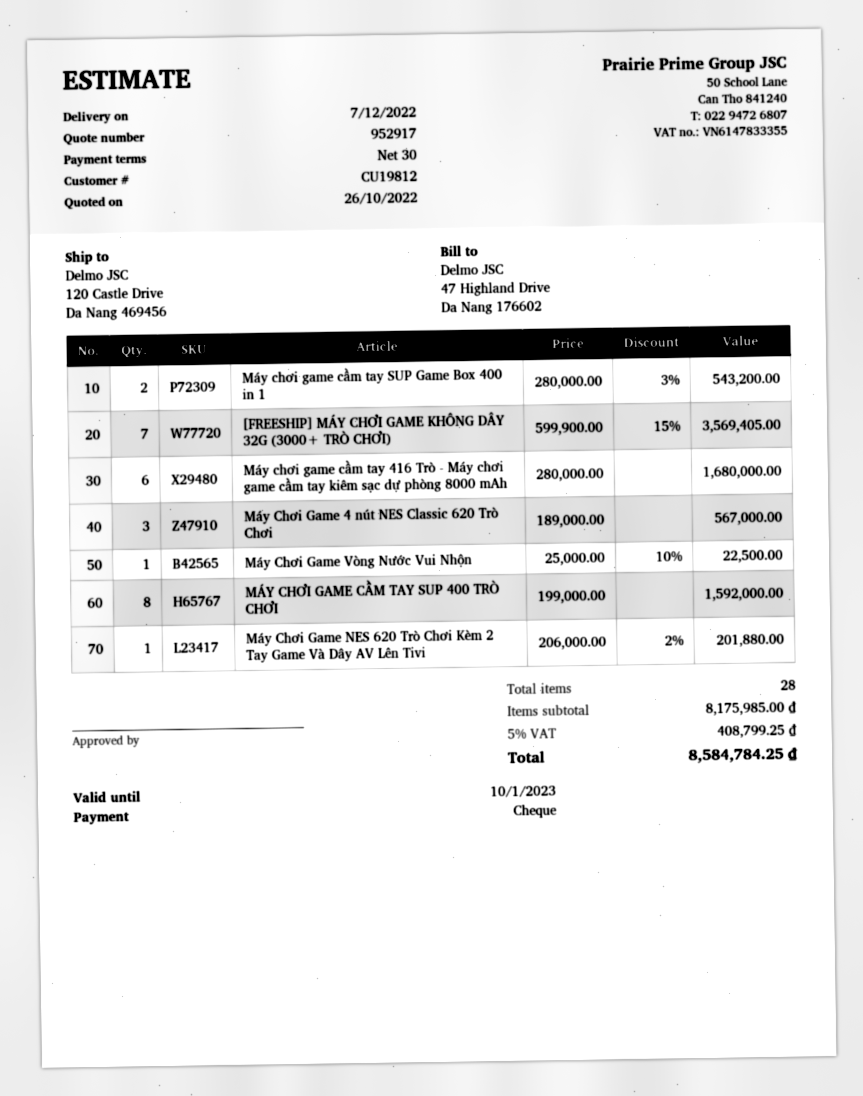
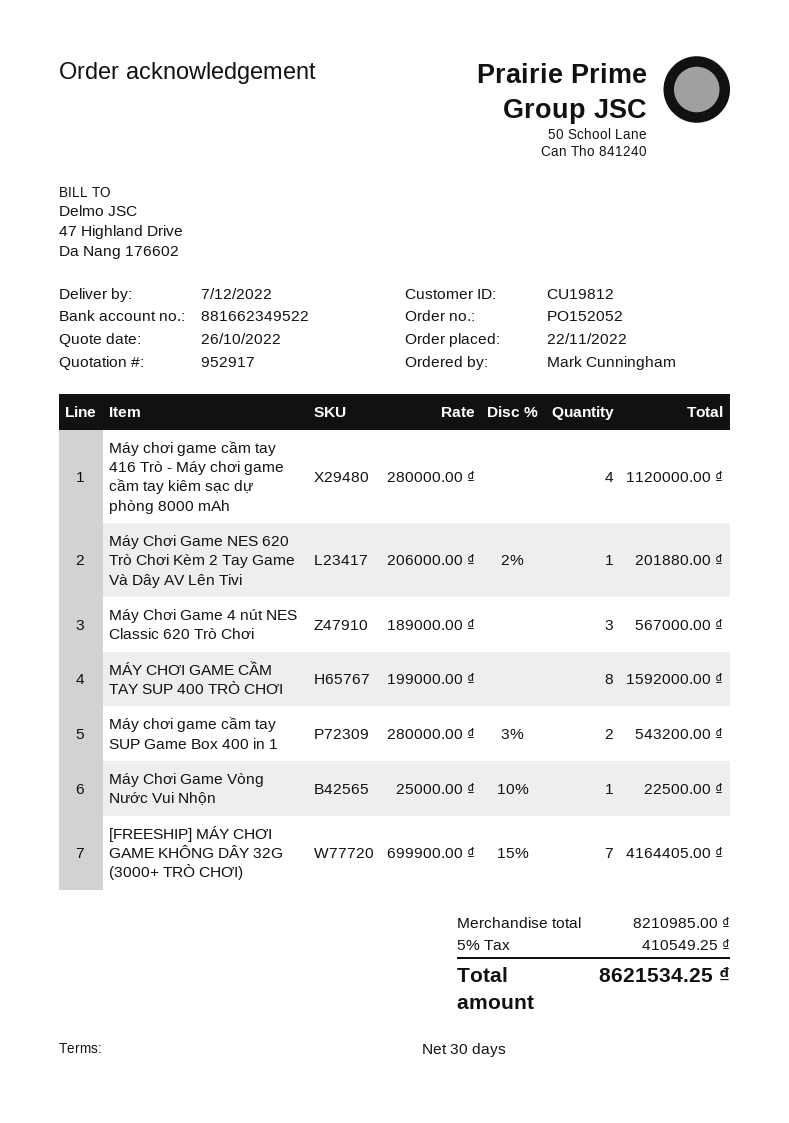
[FREESHIP] MÁY CHƠI GAME KHÔNG DÂY 32G (3000+ TRÒ CHƠI): 7 x 599900.00 - 15% = 3569405.00 -> 7 x 699900.00 - 15% = 4164405.00
Máy chơi game cầm tay 416 Trò - Máy chơi game cầm tay kiêm sạc dự phòng 8000 mAh: 6 x 280000.00 = 1680000.00 -> 4 x 280000.00 = 1120000.00
subtotal: 8175985.00 -> 8210985.00
tax: 5% = 408799.25 -> 5% = 410549.25
total: 8584784.25 -> 8621534.25

